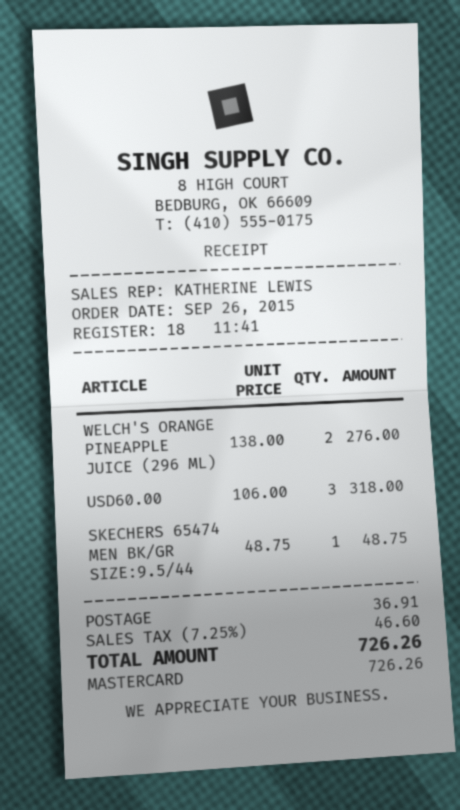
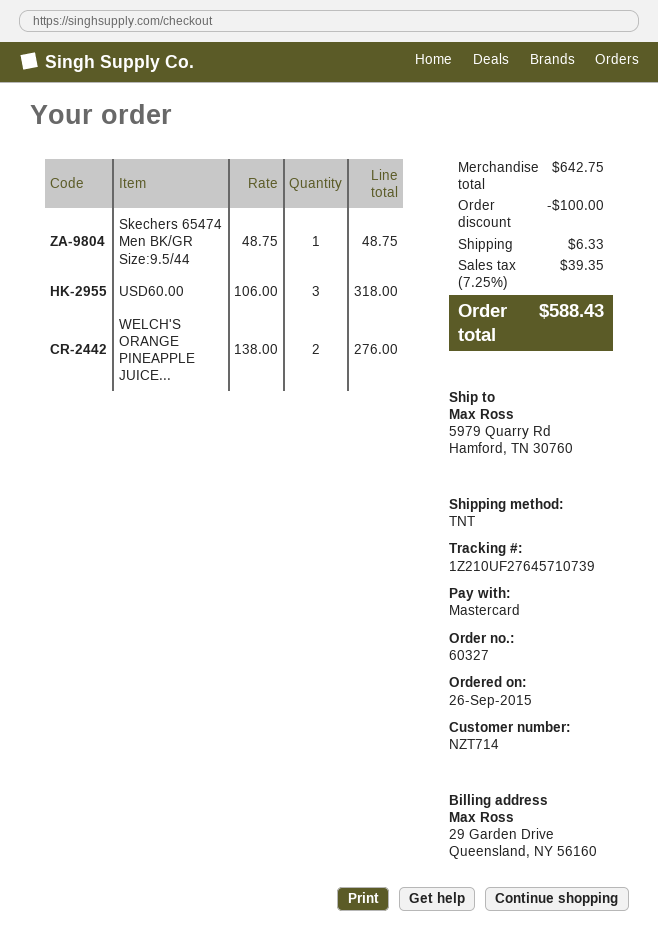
discount: none -> 100.00
shipping: 36.91 -> 6.33
tax: 7.25% = 46.60 -> 7.25% = 39.35
total: 726.26 -> 588.43

